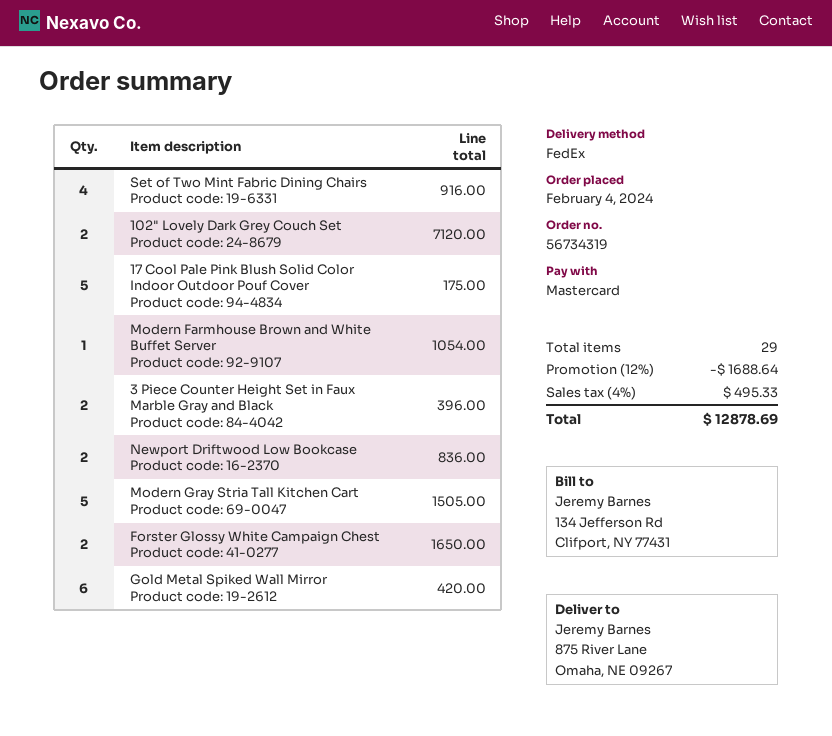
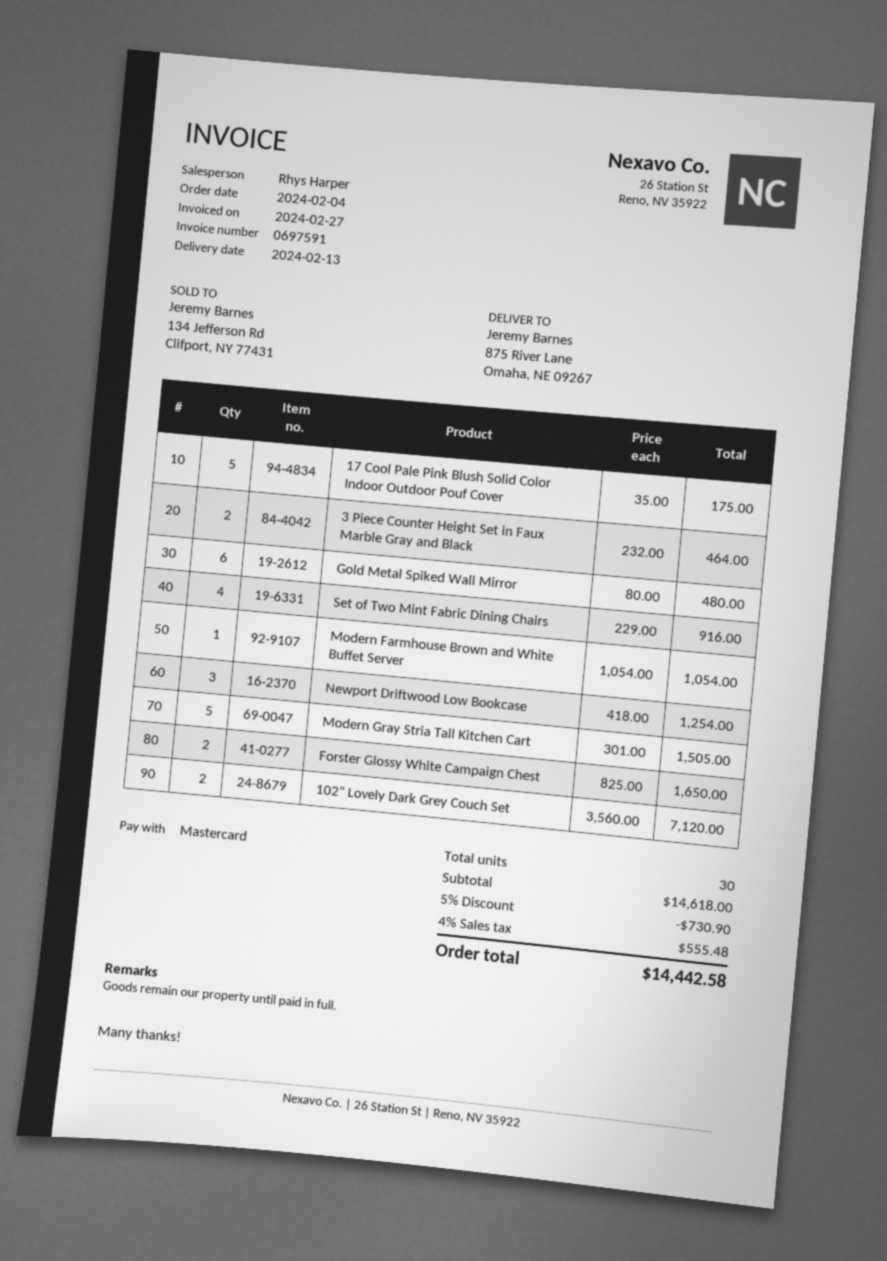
3 Piece Counter Height Set in Faux Marble Gray and Black: 2 for 396.00 -> 2 for 464.00
Newport Driftwood Low Bookcase: 2 for 836.00 -> 3 for 1254.00
Gold Metal Spiked Wall Mirror: 6 for 420.00 -> 6 for 480.00
total quantity: 29 -> 30
discount: 12% = 1688.64 -> 5% = 730.90
tax: 4% = 495.33 -> 4% = 555.48
total: 12878.69 -> 14442.58

